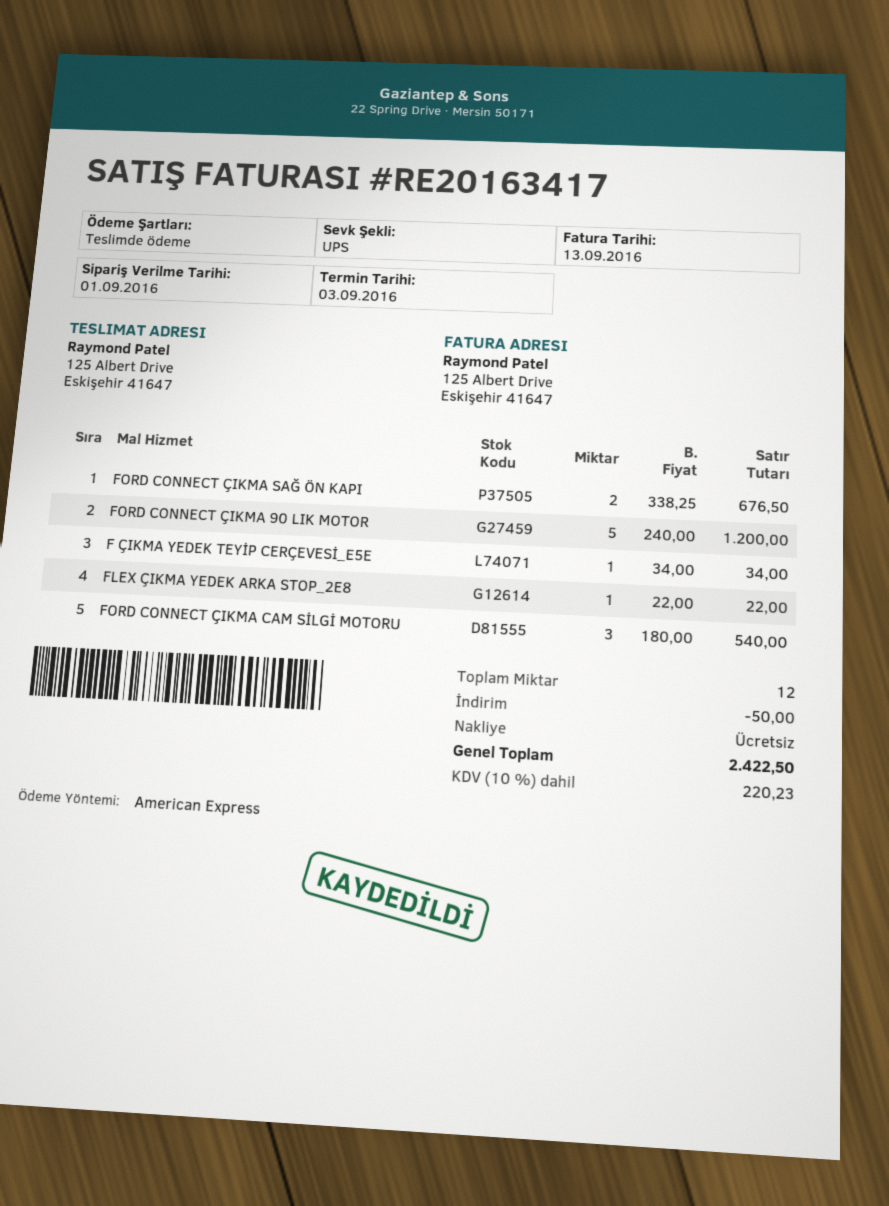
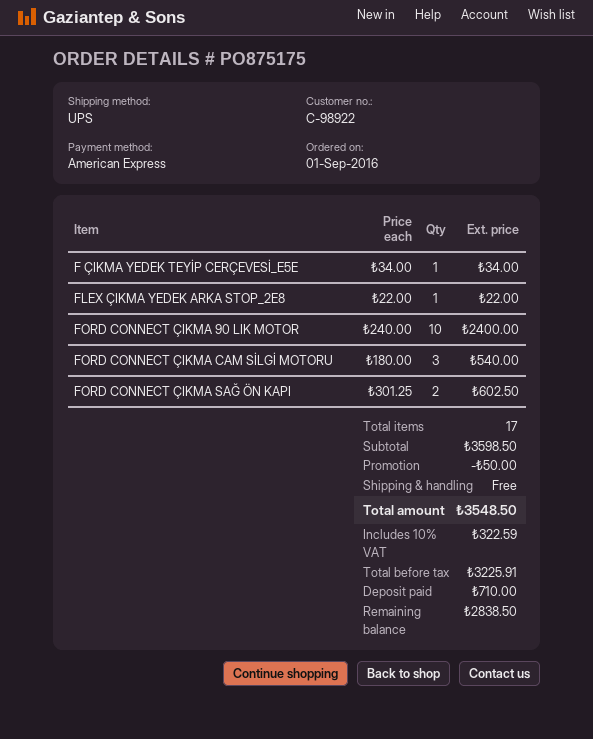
FORD CONNECT ÇIKMA SAĞ ÖN KAPI: 2 x 338.25 = 676.50 -> 2 x 301.25 = 602.50
FORD CONNECT ÇIKMA 90 LIK MOTOR: 5 x 240.00 = 1200.00 -> 10 x 240.00 = 2400.00
total quantity: 12 -> 17
tax: 10% = 220.23 -> 10% = 322.59
total: 2422.50 -> 3548.50

